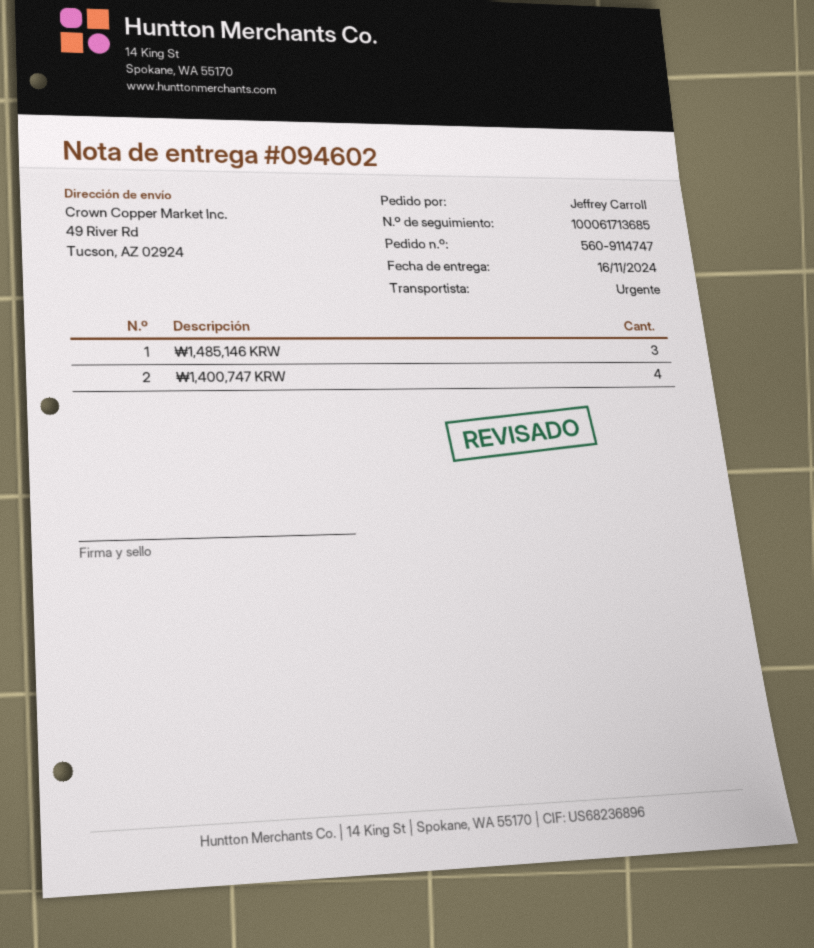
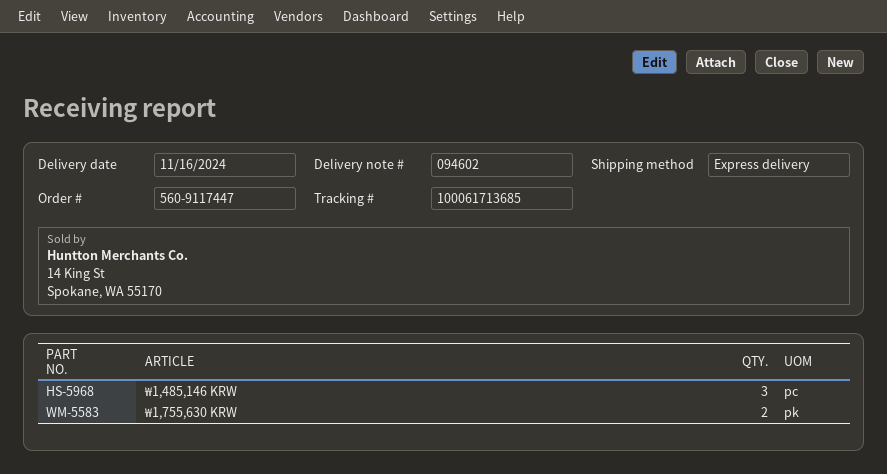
order number: 560-9114747 -> 560-9117447
₩1,400,747 KRW: 4 -> none
₩1,755,630 KRW: none -> 2

